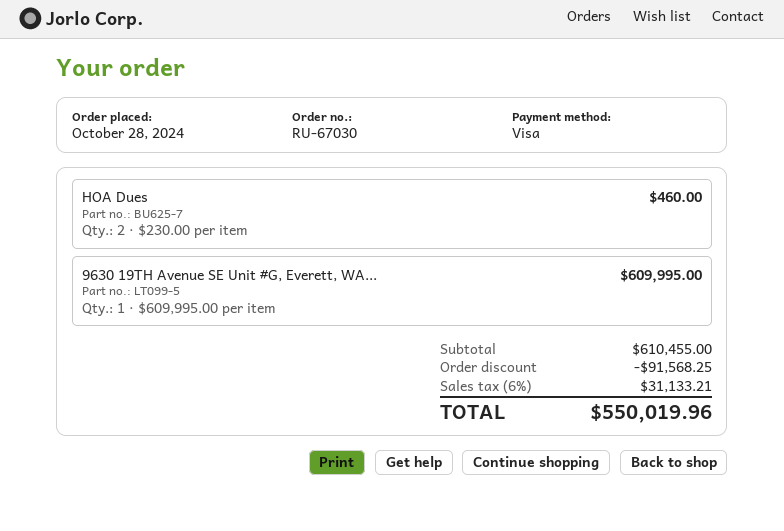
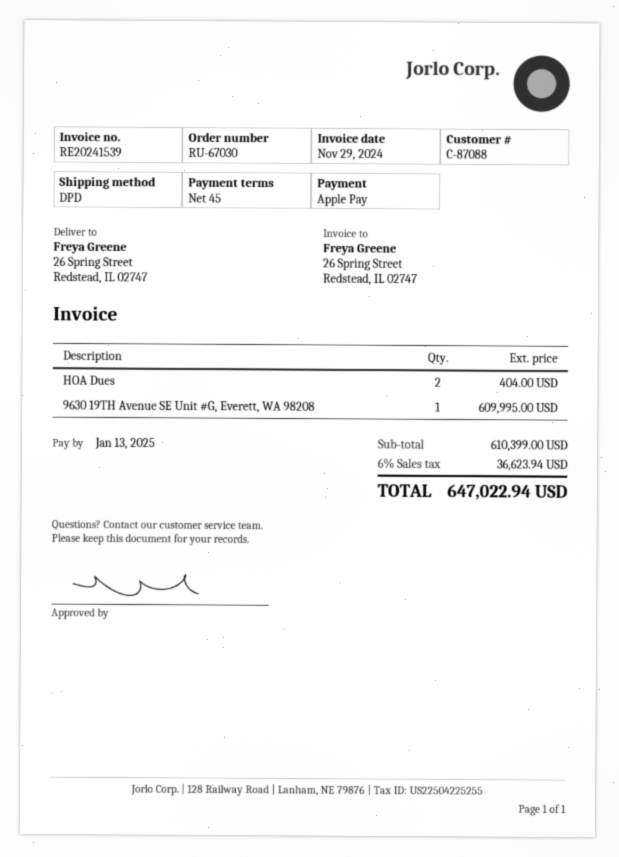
payment method: Visa -> Apple Pay
HOA Dues: 2 for 460.00 -> 2 for 404.00
subtotal: 610455.00 -> 610399.00
discount: 91568.25 -> none
tax: 6% = 31133.21 -> 6% = 36623.94
total: 550019.96 -> 647022.94

